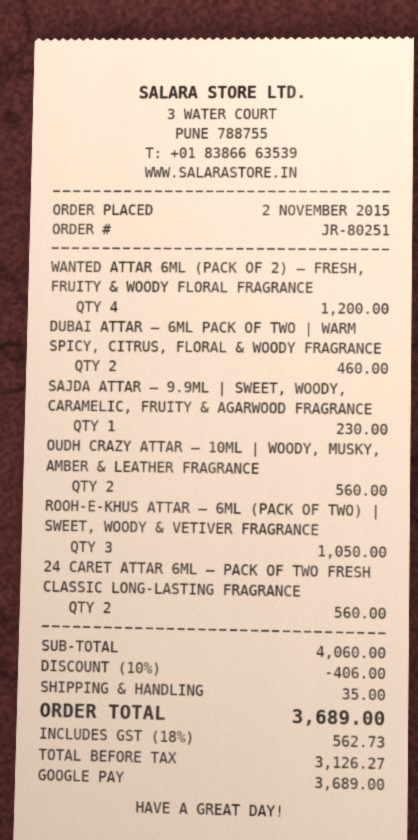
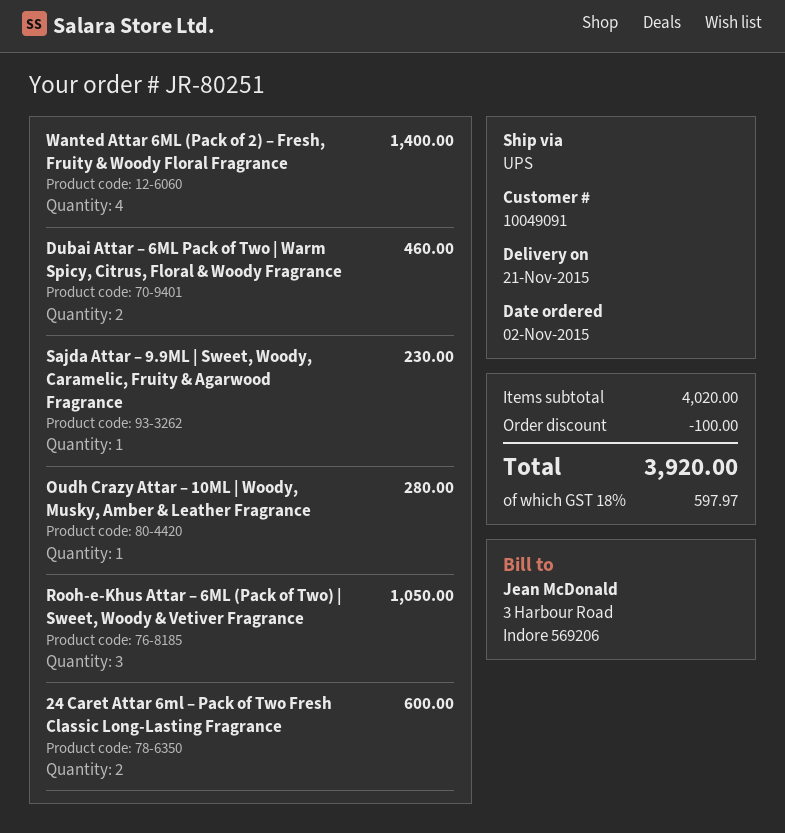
WANTED ATTAR 6ML (PACK OF 2) – FRESH, FRUITY & WOODY FLORAL FRAGRANCE: 4 for 1200.00 -> 4 for 1400.00
OUDH CRAZY ATTAR – 10ML | WOODY, MUSKY, AMBER & LEATHER FRAGRANCE: 2 for 560.00 -> 1 for 280.00
24 CARET ATTAR 6ML – PACK OF TWO FRESH CLASSIC LONG-LASTING FRAGRANCE: 2 for 560.00 -> 2 for 600.00
subtotal: 4060.00 -> 4020.00
discount: 406.00 -> 100.00
shipping: 35.00 -> none
tax: 18% = 562.73 -> 18% = 597.97
total: 3689.00 -> 3920.00

